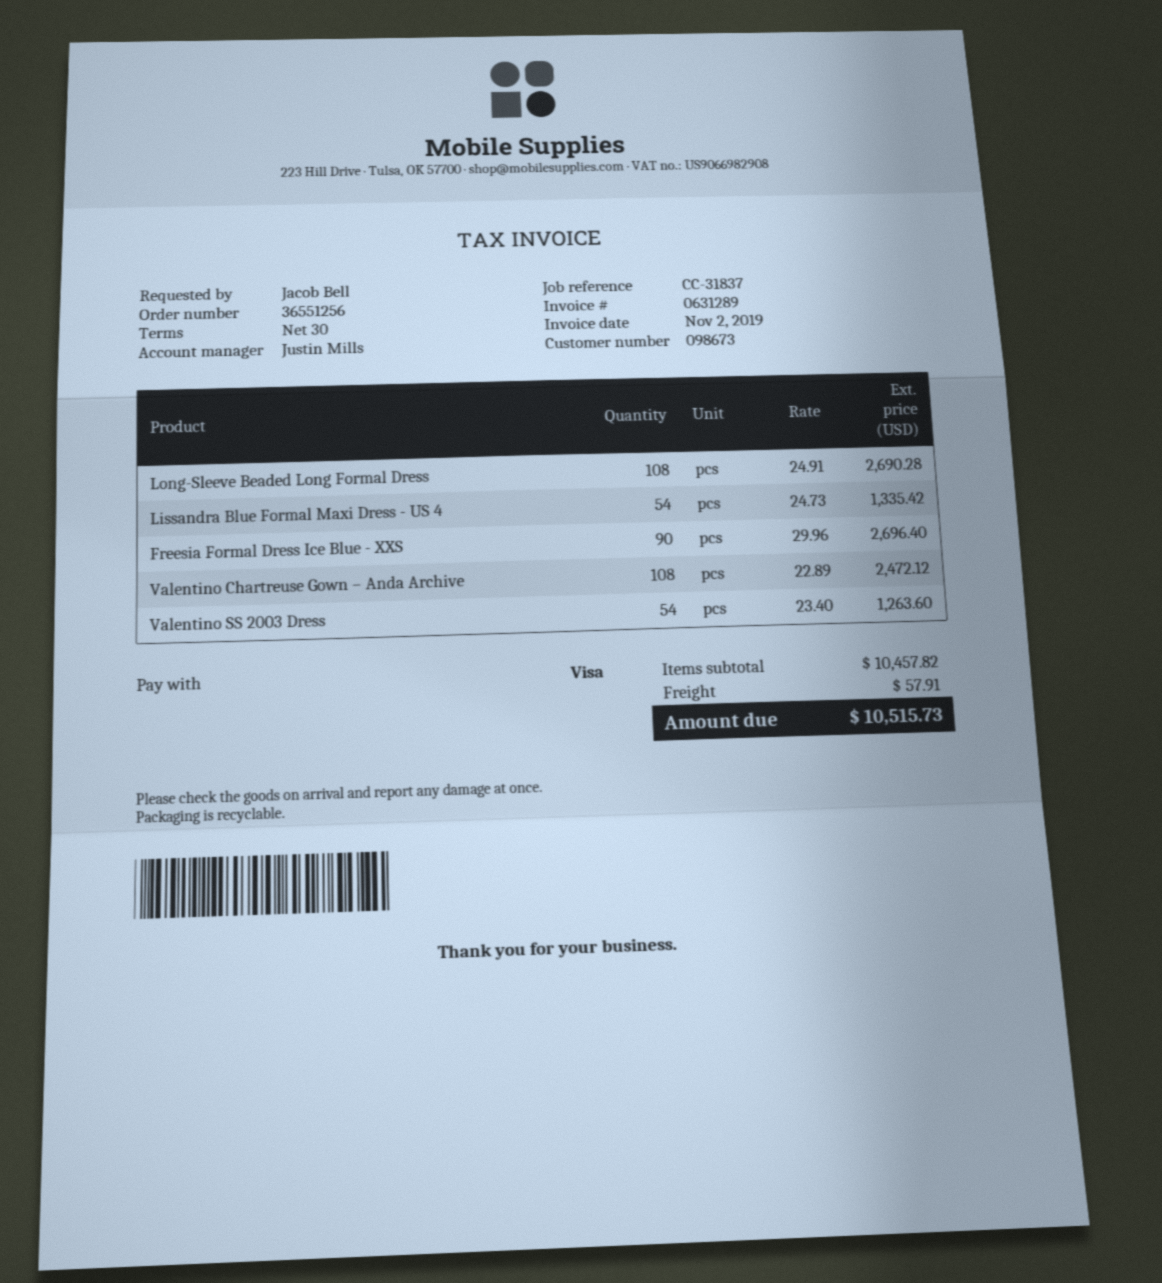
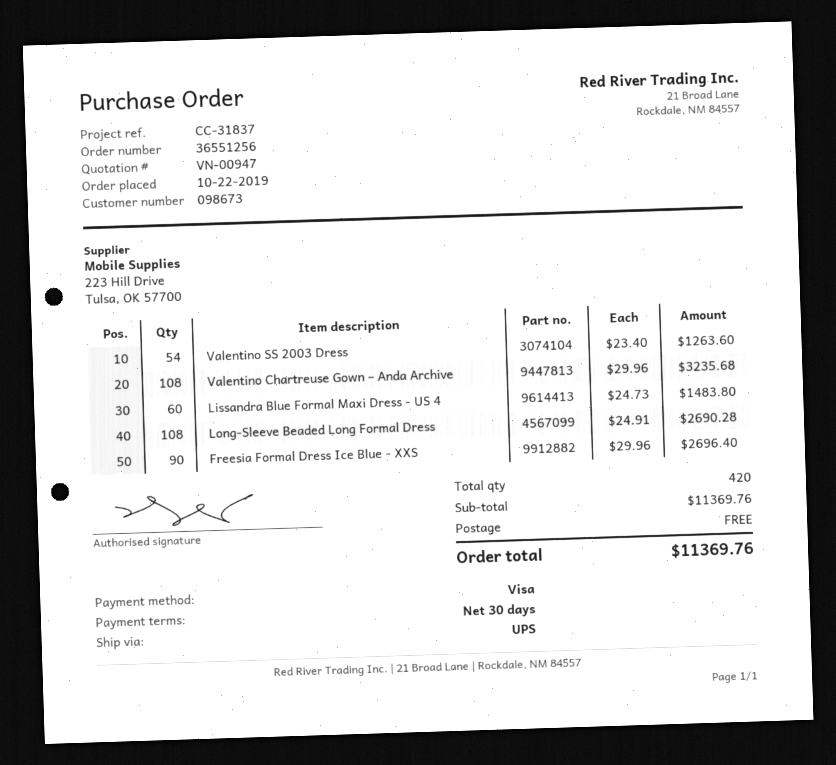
Lissandra Blue Formal Maxi Dress - US 4: 54 x 24.73 = 1335.42 -> 60 x 24.73 = 1483.80
Valentino Chartreuse Gown – Anda Archive: 108 x 22.89 = 2472.12 -> 108 x 29.96 = 3235.68
subtotal: 10457.82 -> 11369.76
shipping: 57.91 -> 0.00
total: 10515.73 -> 11369.76

